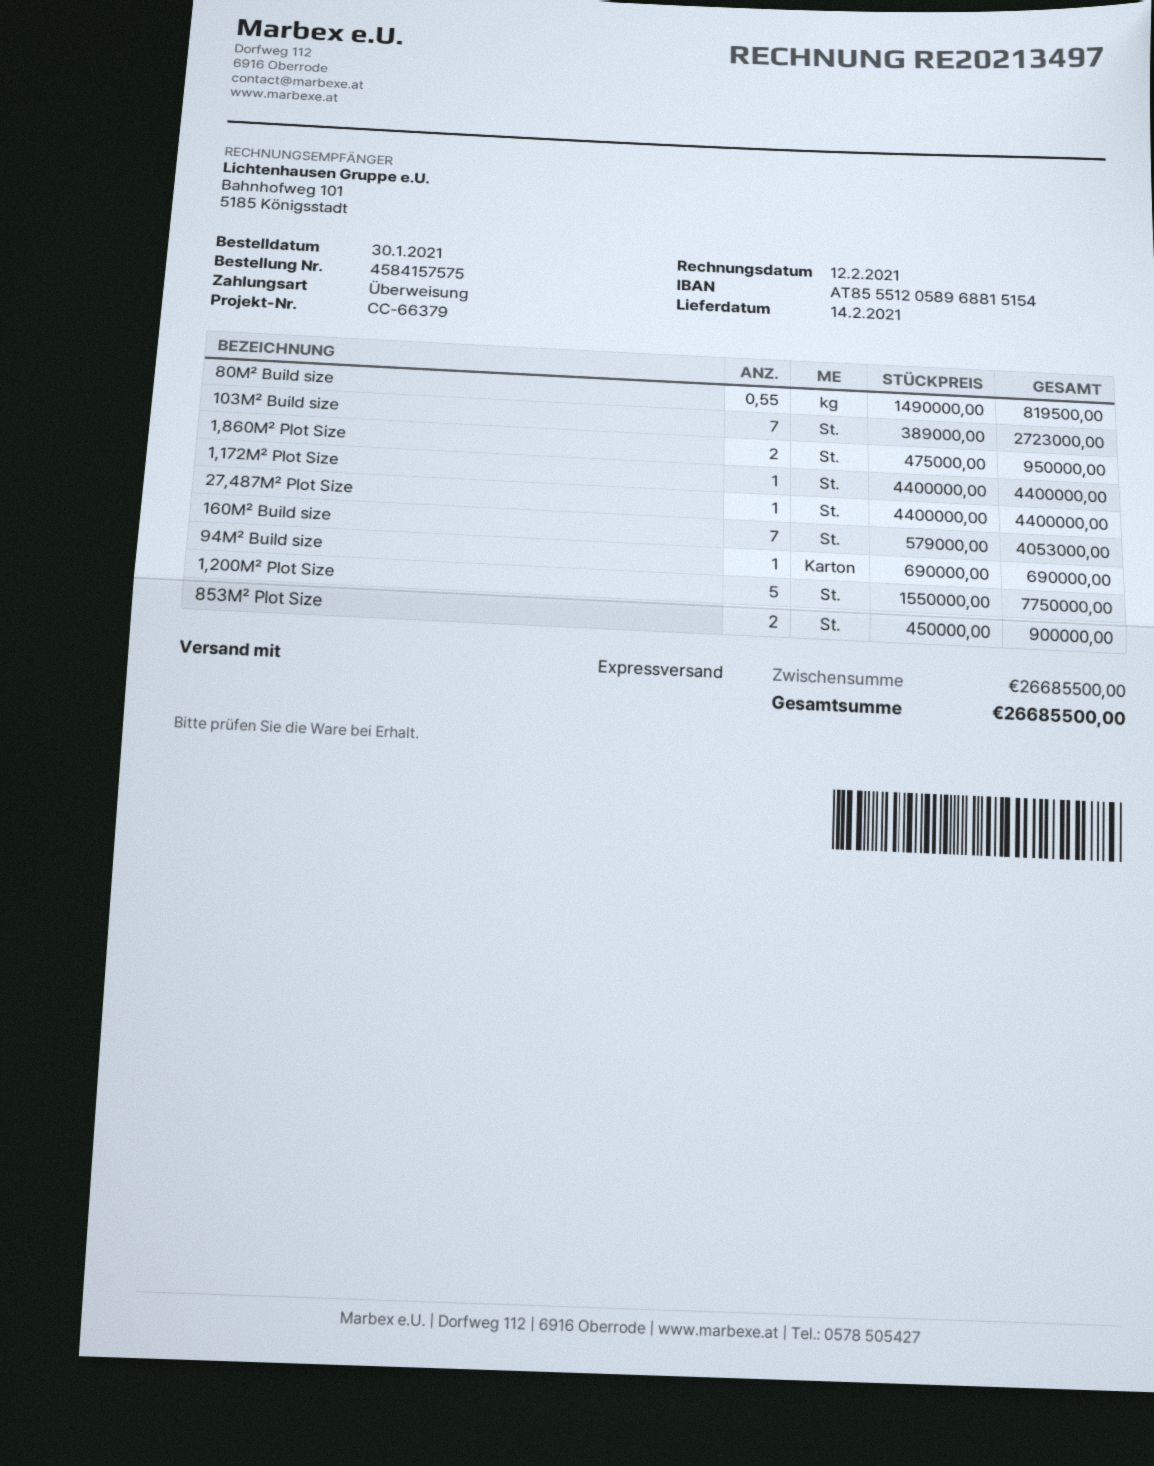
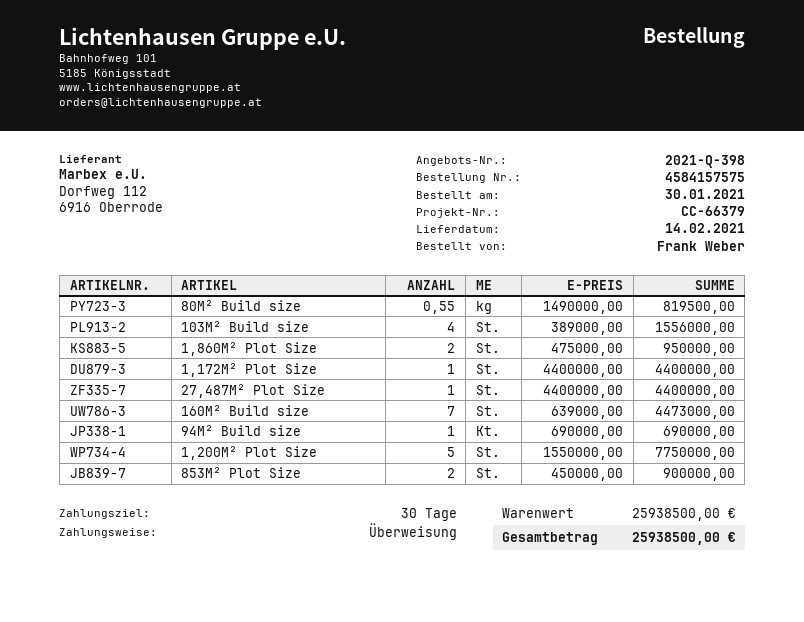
103M² Build size: 7 x 389000.00 = 2723000.00 -> 4 x 389000.00 = 1556000.00
160M² Build size: 7 x 579000.00 = 4053000.00 -> 7 x 639000.00 = 4473000.00
subtotal: 26685500.00 -> 25938500.00
total: 26685500.00 -> 25938500.00

